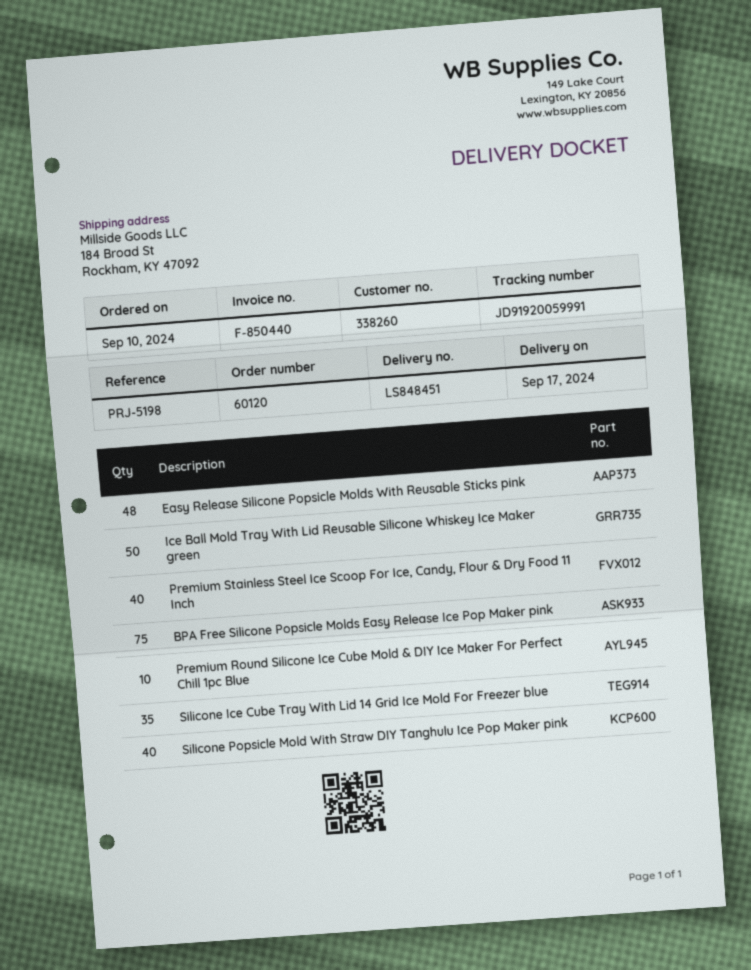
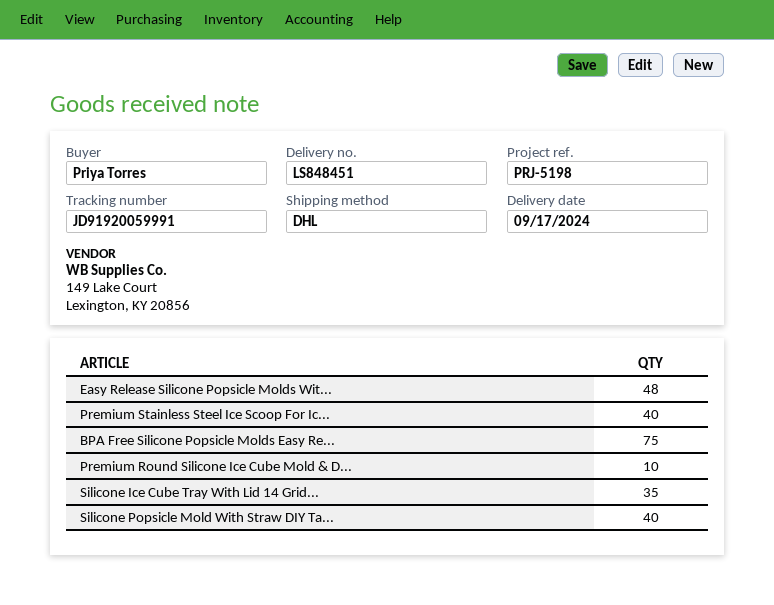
Ice Ball Mold Tray With Lid Reusable Silicone Whiskey Ice Maker green: 50 -> none

